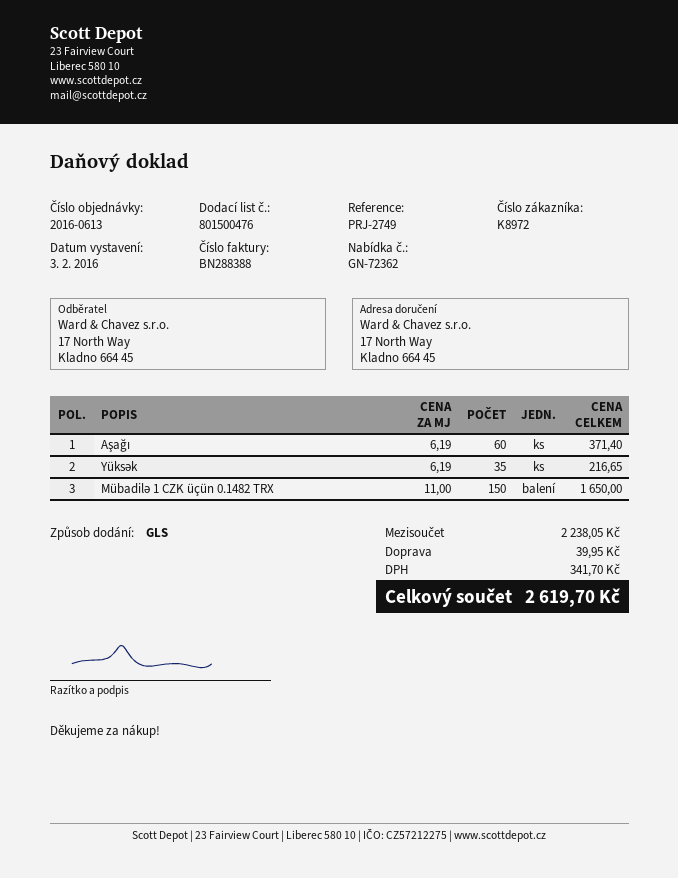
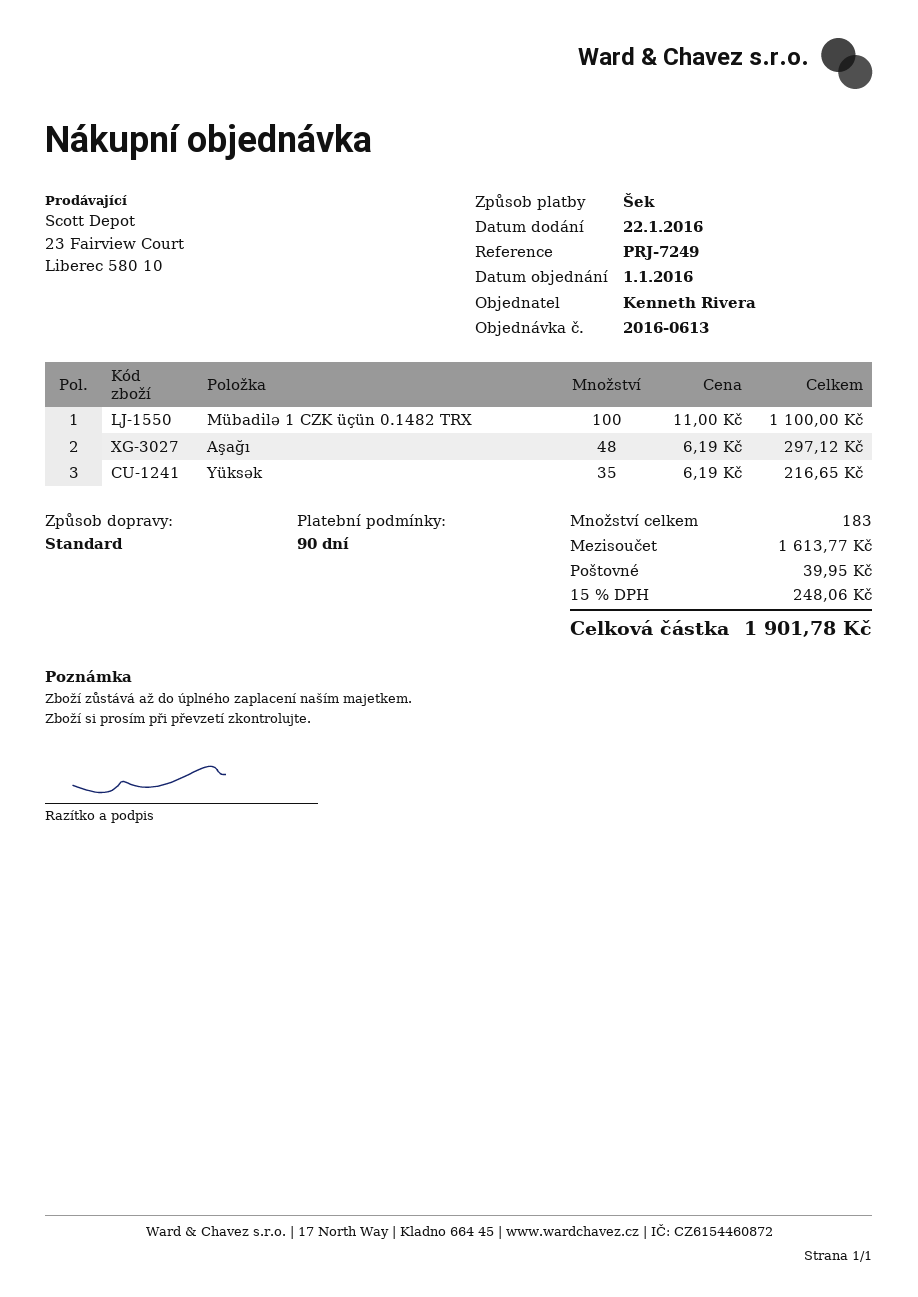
reference: PRJ-2749 -> PRJ-7249
shipping method: GLS -> standard
Aşağı: 60 x 6.19 = 371.40 -> 48 x 6.19 = 297.12
Mübadilə 1 CZK üçün 0.1482 TRX: 150 x 11.00 = 1650.00 -> 100 x 11.00 = 1100.00
subtotal: 2238.05 -> 1613.77
tax: 341.70 -> 248.06
total: 2619.70 -> 1901.78

